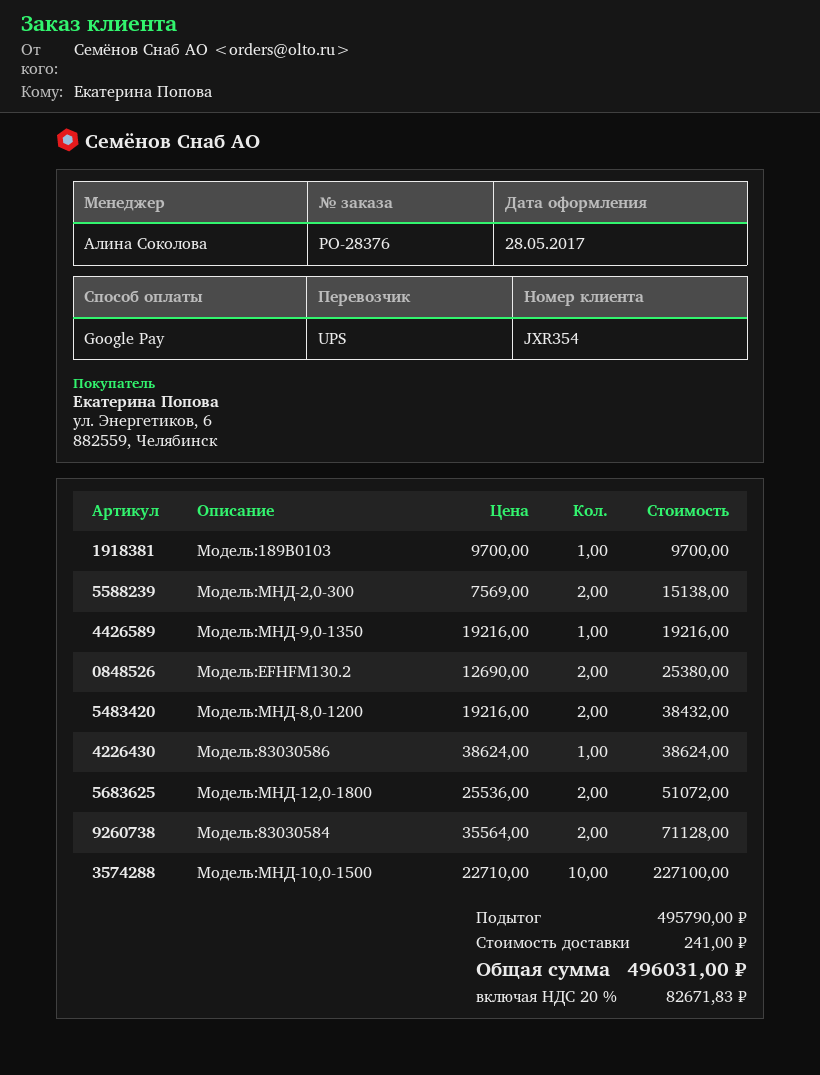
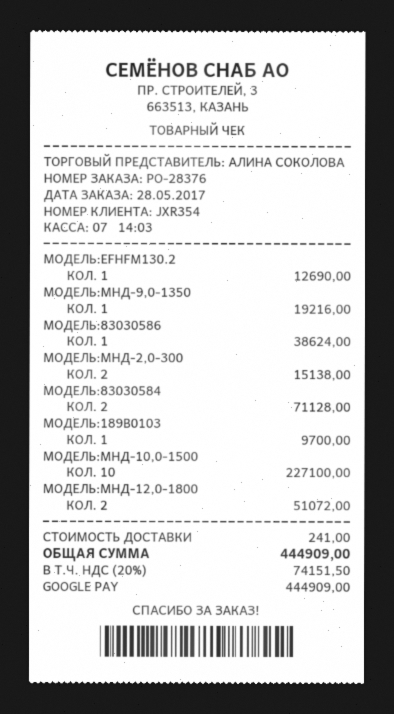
Модель:EFHFM130.2: 2 for 25380.00 -> 1 for 12690.00
Модель:МНД-8,0-1200: 2 for 38432.00 -> none
tax: 20% = 82671.83 -> 20% = 74151.50
total: 496031.00 -> 444909.00

